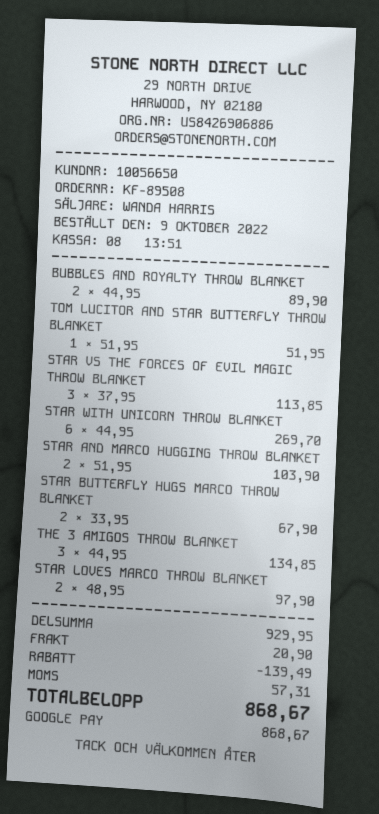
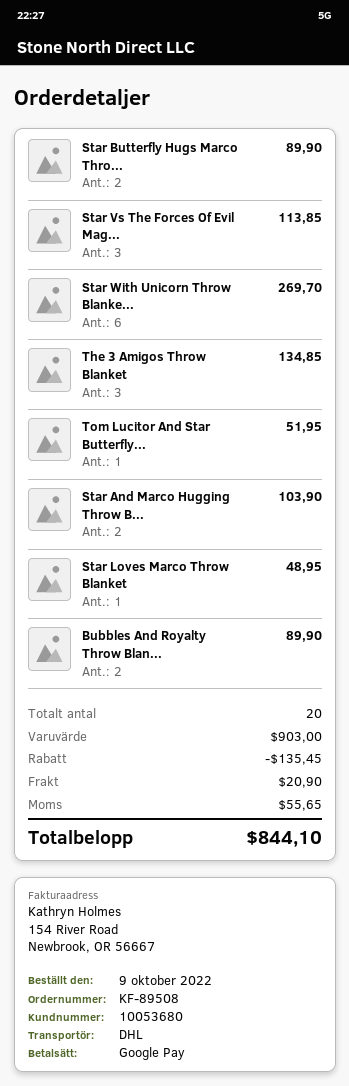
customer number: 10056650 -> 10053680
STAR BUTTERFLY HUGS MARCO THROW BLANKET: 2 for 67.90 -> 2 for 89.90
STAR LOVES MARCO THROW BLANKET: 2 for 97.90 -> 1 for 48.95
subtotal: 929.95 -> 903.00
discount: 139.49 -> 135.45
tax: 57.31 -> 55.65
total: 868.67 -> 844.10

